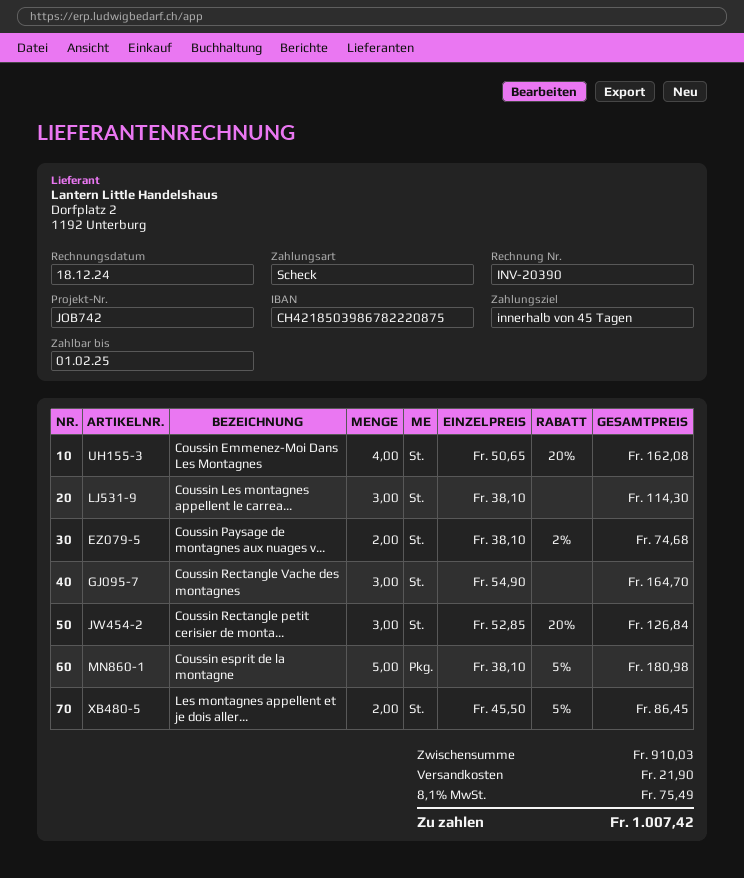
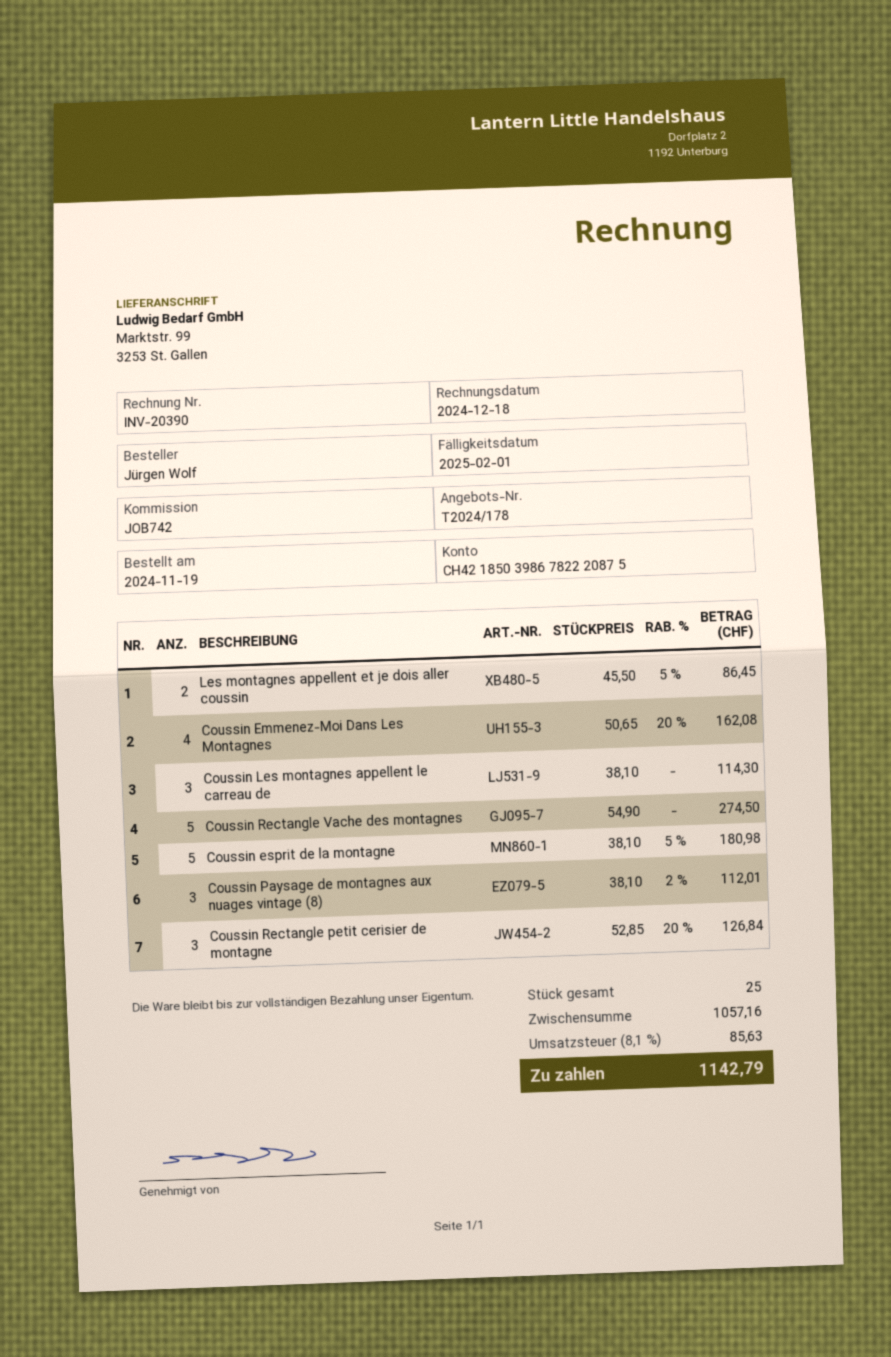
Coussin Paysage de montagnes aux nuages v...: 2 x 38.10 - 2% = 74.68 -> 3 x 38.10 - 2% = 112.01
Coussin Rectangle Vache des montagnes: 3 x 54.90 = 164.70 -> 5 x 54.90 = 274.50
subtotal: 910.03 -> 1057.16
shipping: 21.90 -> none
tax: 8.1% = 75.49 -> 8.1% = 85.63
total: 1007.42 -> 1142.79

